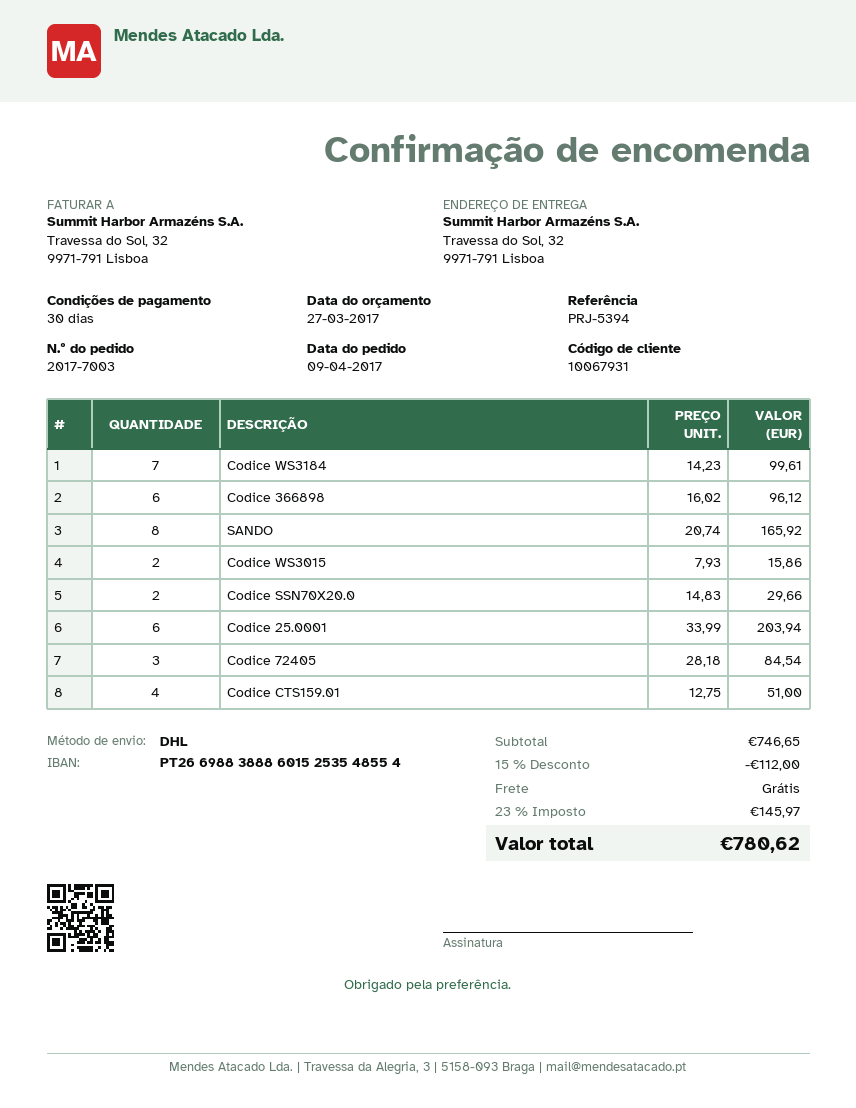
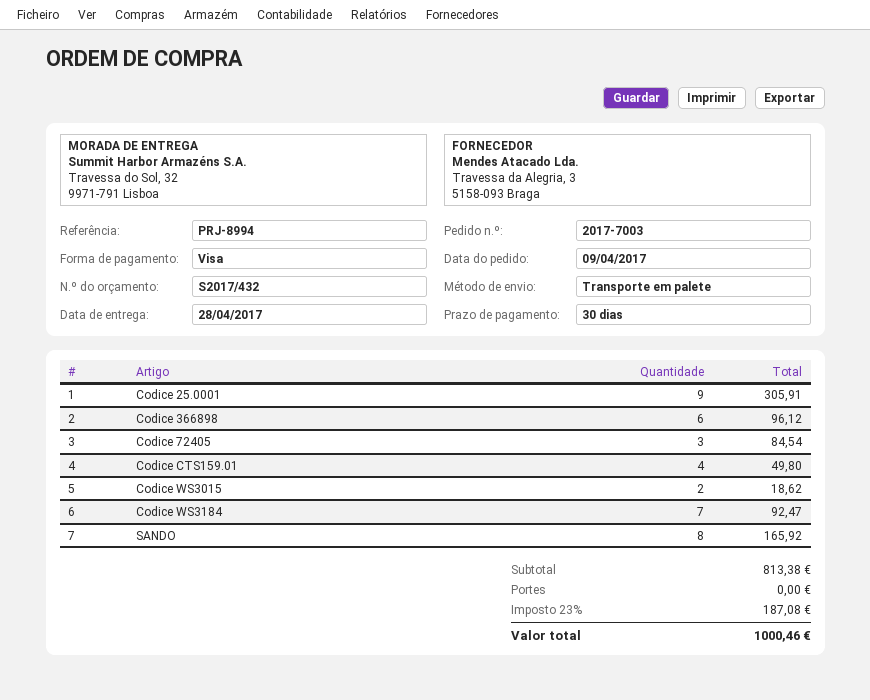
reference: PRJ-5394 -> PRJ-8994
shipping method: DHL -> pallet freight
Codice WS3184: 7 for 99.61 -> 7 for 92.47
Codice WS3015: 2 for 15.86 -> 2 for 18.62
Codice SSN70X20.0: 2 for 29.66 -> none
Codice 25.0001: 6 for 203.94 -> 9 for 305.91
Codice CTS159.01: 4 for 51.00 -> 4 for 49.80
subtotal: 746.65 -> 813.38
discount: 15% = 112.00 -> none
tax: 23% = 145.97 -> 23% = 187.08
total: 780.62 -> 1000.46

